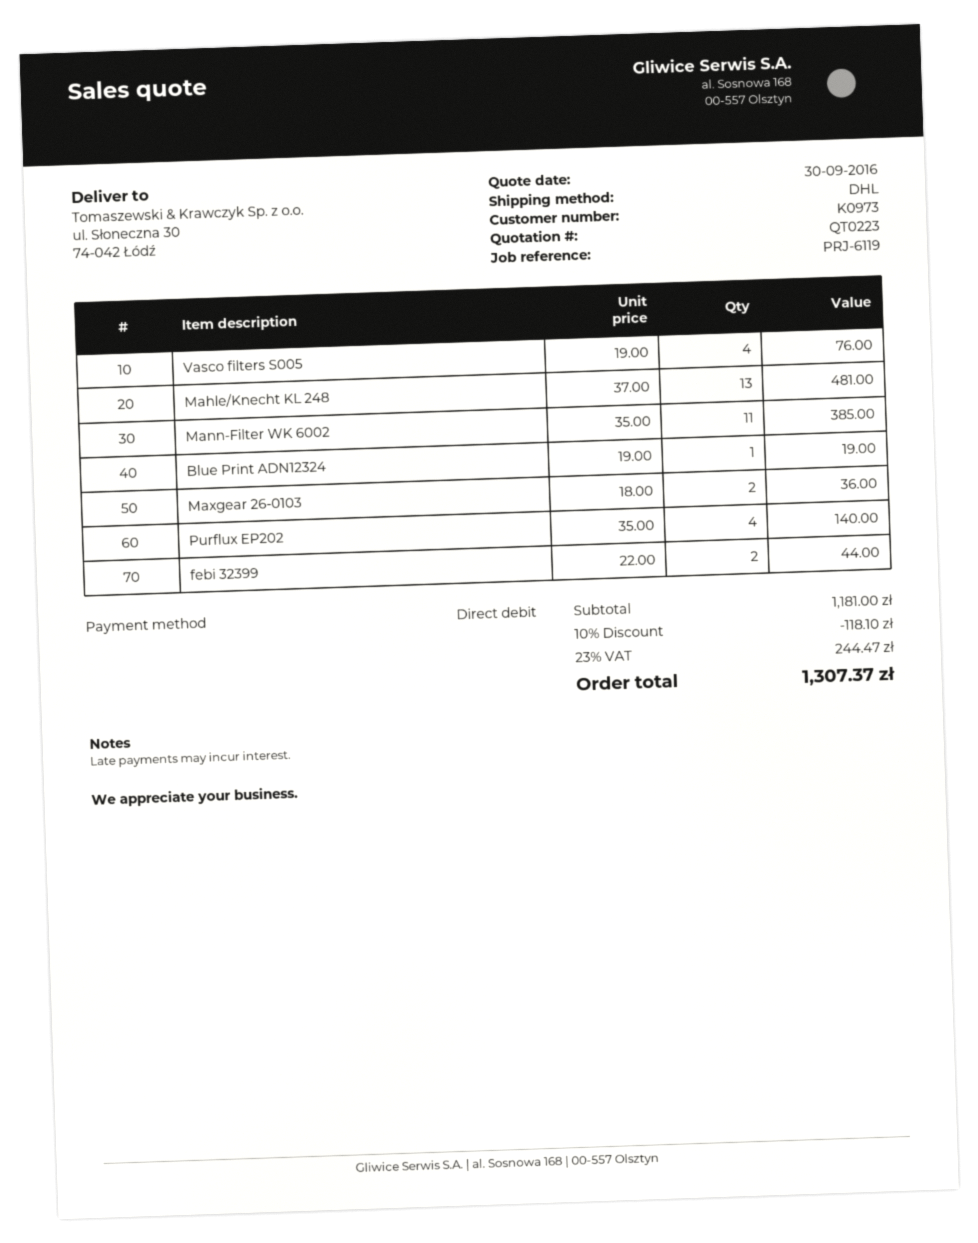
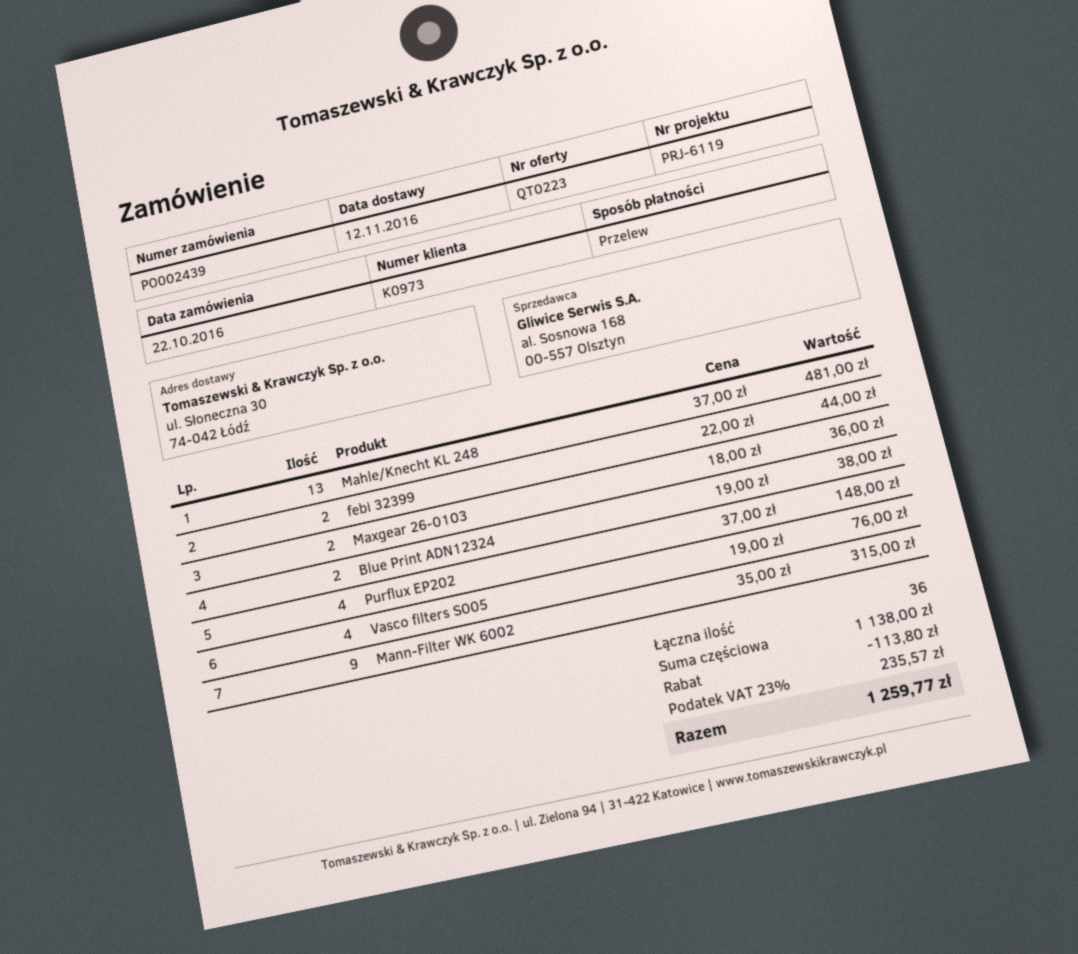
payment method: direct debit -> bank transfer
Mann-Filter WK 6002: 11 x 35.00 = 385.00 -> 9 x 35.00 = 315.00
Blue Print ADN12324: 1 x 19.00 = 19.00 -> 2 x 19.00 = 38.00
Purflux EP202: 4 x 35.00 = 140.00 -> 4 x 37.00 = 148.00
subtotal: 1181.00 -> 1138.00
discount: 118.10 -> 113.80
tax: 23% = 244.47 -> 23% = 235.57
total: 1307.37 -> 1259.77

